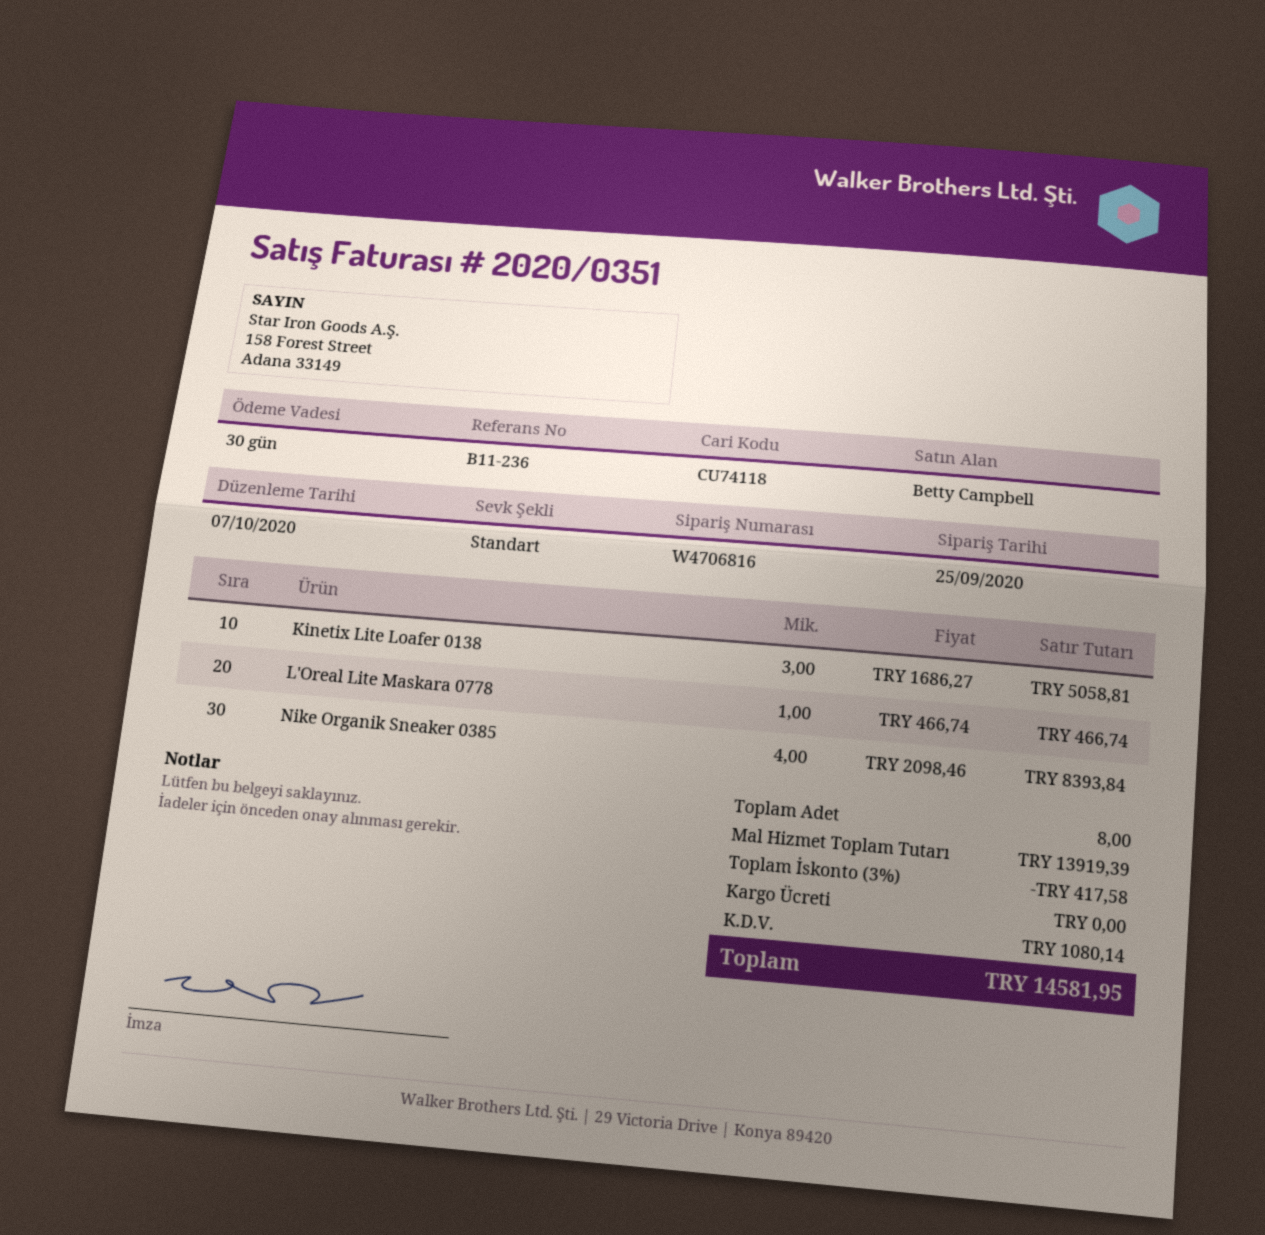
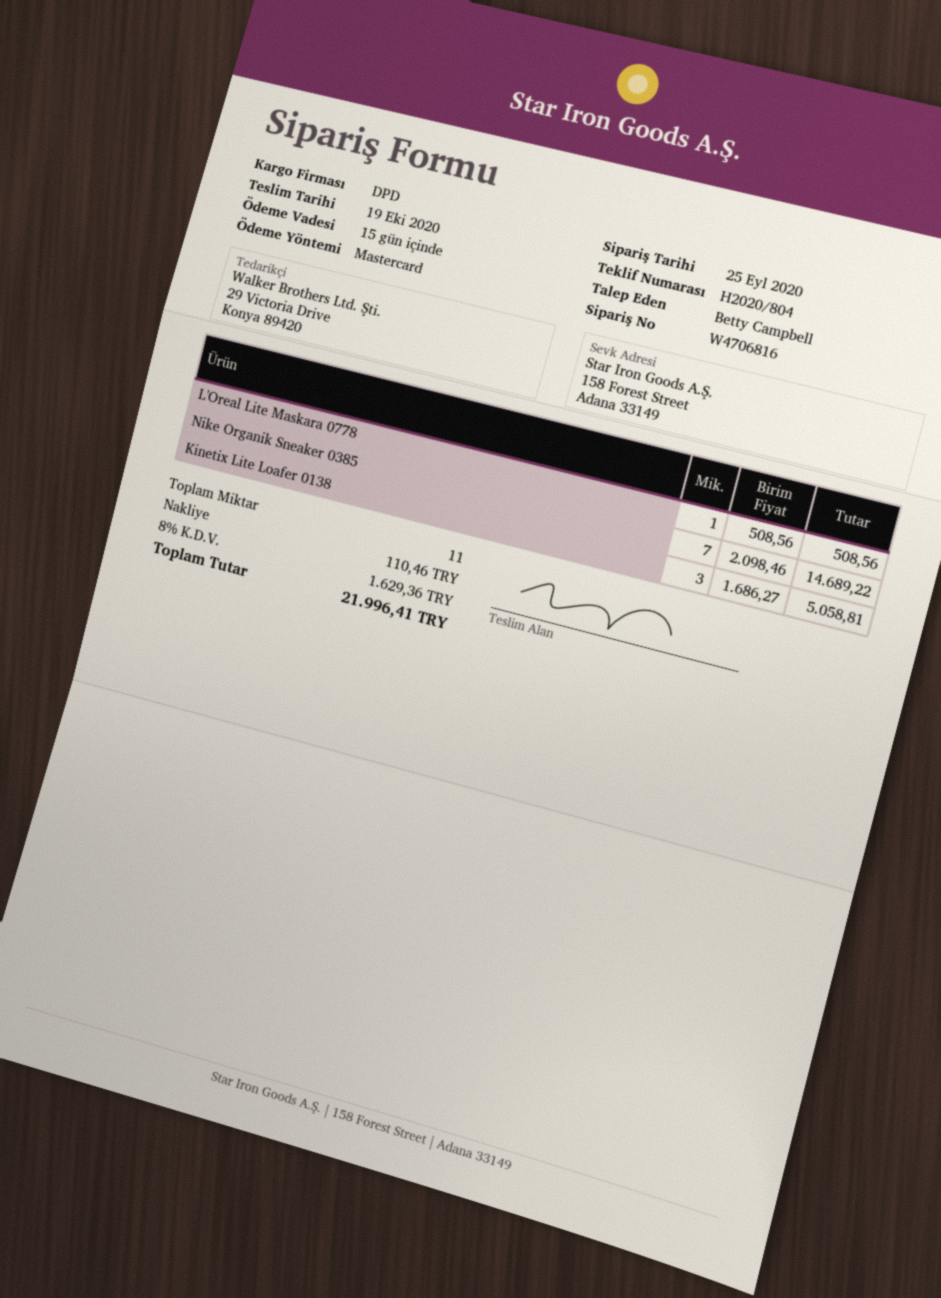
payment terms: 30 days -> 15 days
shipping method: standard -> DPD
L'Oreal Lite Maskara 0778: 1 x 466.74 = 466.74 -> 1 x 508.56 = 508.56
Nike Organik Sneaker 0385: 4 x 2098.46 = 8393.84 -> 7 x 2098.46 = 14689.22
total quantity: 8 -> 11
discount: 3% = 417.58 -> none
shipping: 0.00 -> 110.46
tax: 1080.14 -> 1629.36
total: 14581.95 -> 21996.41

